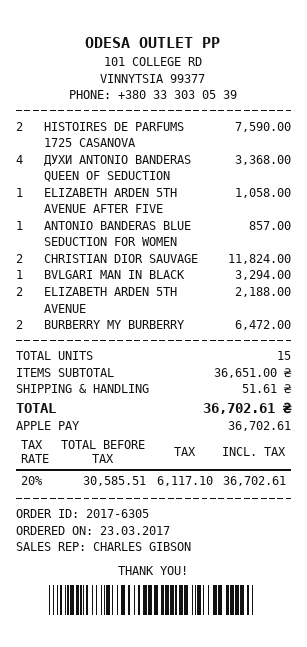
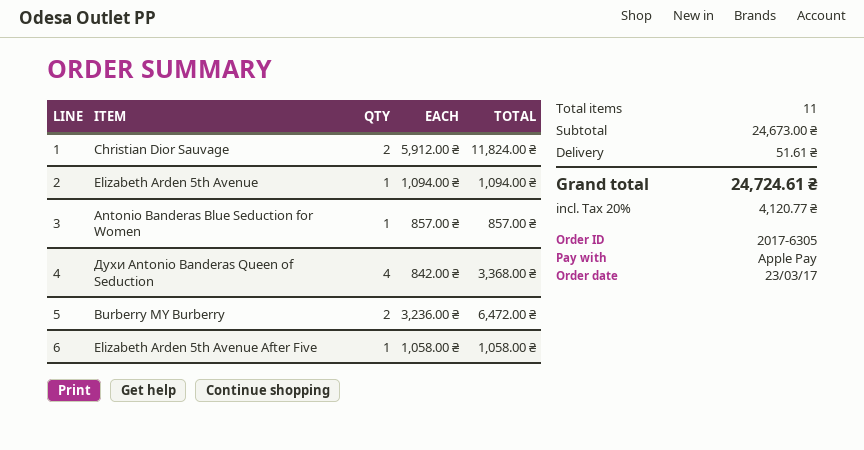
HISTOIRES DE PARFUMS 1725 CASANOVA: 2 for 7590.00 -> none
BVLGARI MAN IN BLACK: 1 for 3294.00 -> none
ELIZABETH ARDEN 5TH AVENUE: 2 for 2188.00 -> 1 for 1094.00
total quantity: 15 -> 11
subtotal: 36651.00 -> 24673.00
tax: 20% = 6117.10 -> 20% = 4120.77
total: 36702.61 -> 24724.61

